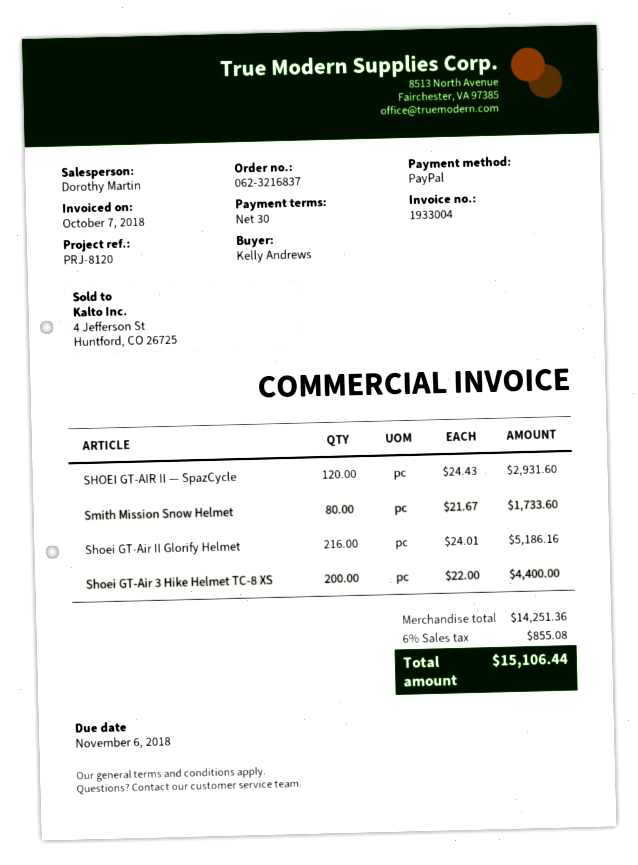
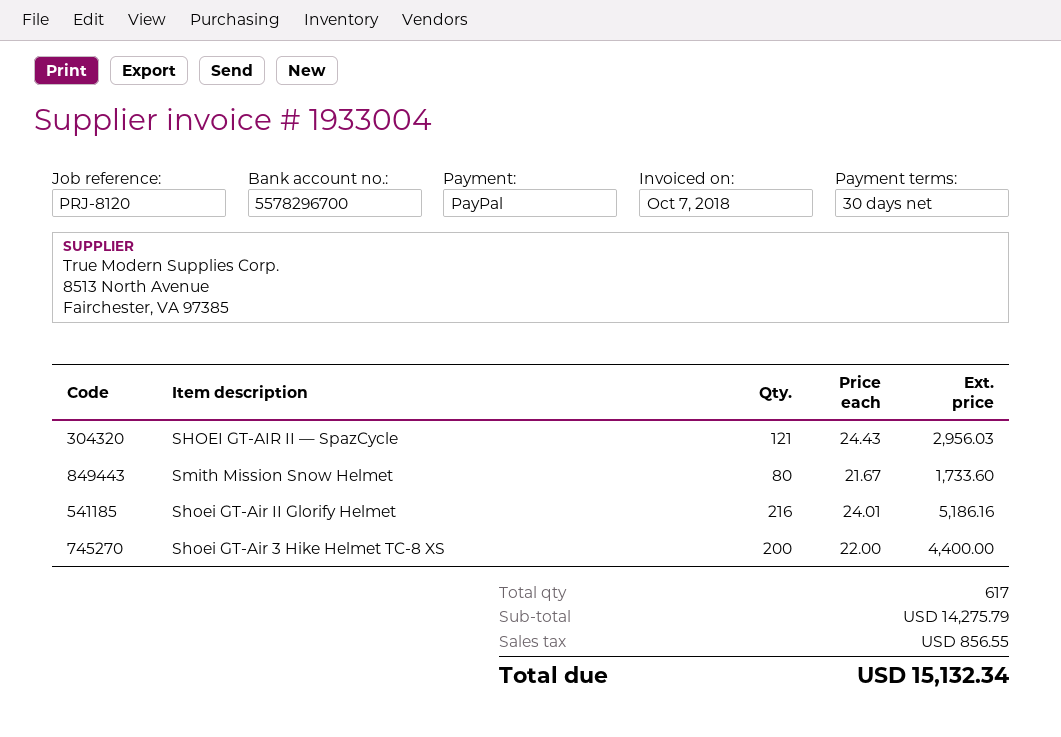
SHOEI GT-AIR II — SpazCycle: 120 x 24.43 = 2931.60 -> 121 x 24.43 = 2956.03
subtotal: 14251.36 -> 14275.79
tax: 855.08 -> 856.55
total: 15106.44 -> 15132.34

